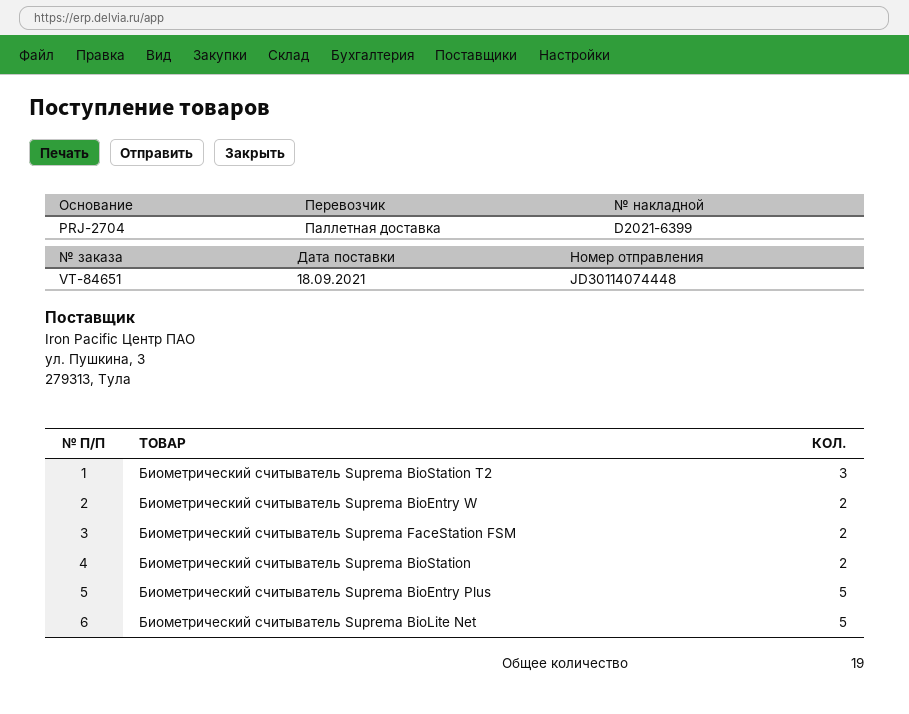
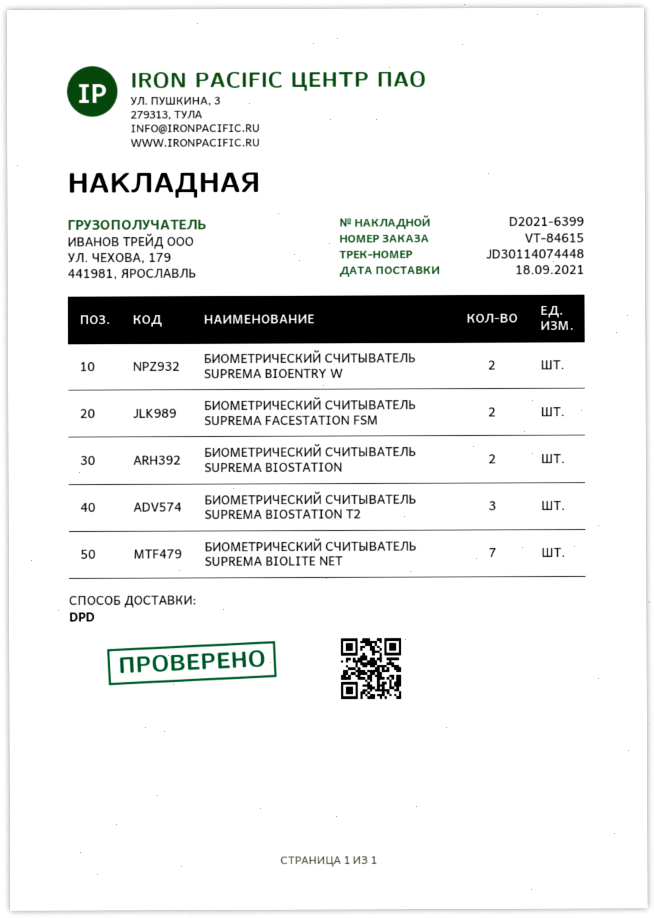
order number: VT-84651 -> VT-84615
shipping method: pallet freight -> DPD
Биометрический считыватель Suprema BioEntry Plus: 5 -> none
Биометрический считыватель Suprema BioLite Net: 5 -> 7

